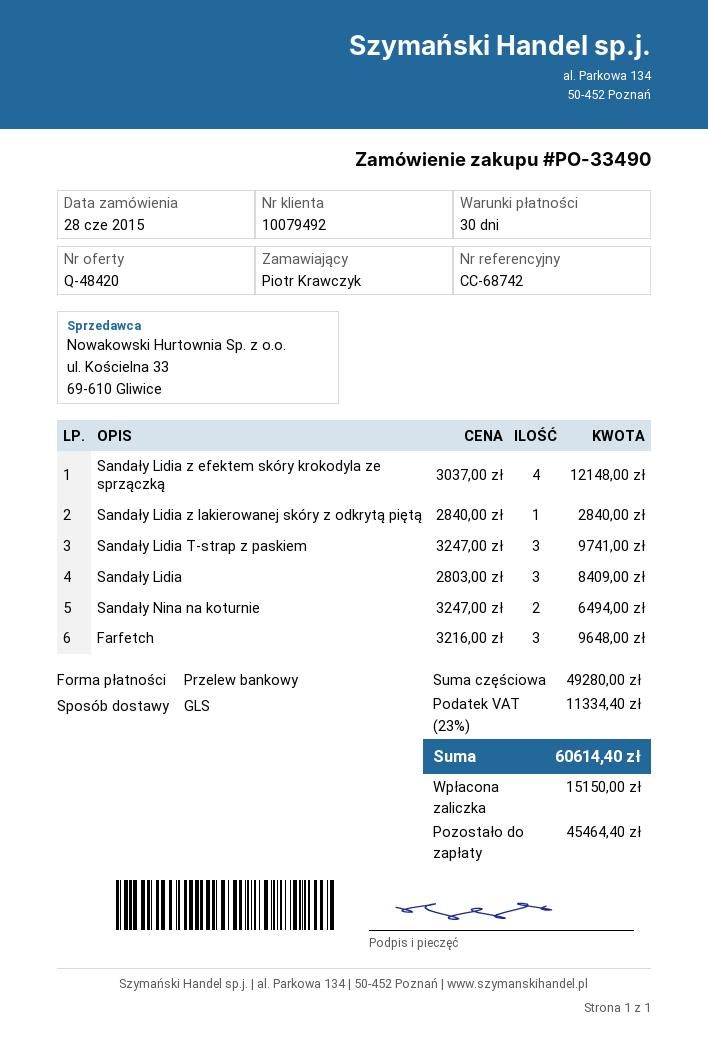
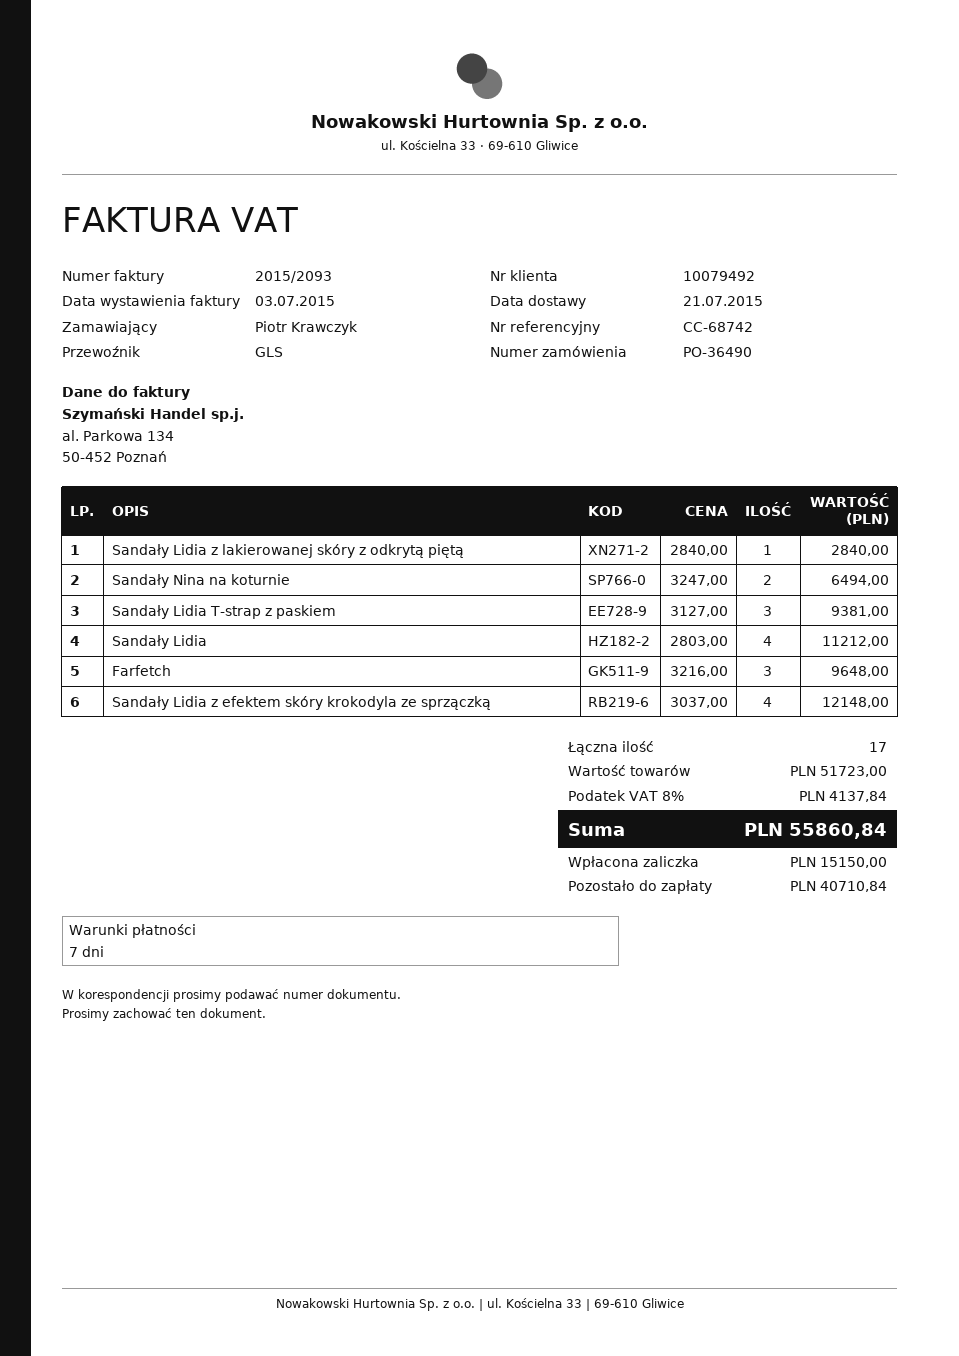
order number: PO-33490 -> PO-36490
payment terms: 30 days -> 7 days
Sandały Lidia T-strap z paskiem: 3 x 3247.00 = 9741.00 -> 3 x 3127.00 = 9381.00
Sandały Lidia: 3 x 2803.00 = 8409.00 -> 4 x 2803.00 = 11212.00
subtotal: 49280.00 -> 51723.00
tax: 23% = 11334.40 -> 8% = 4137.84
total: 60614.40 -> 55860.84
balance: 45464.40 -> 40710.84

